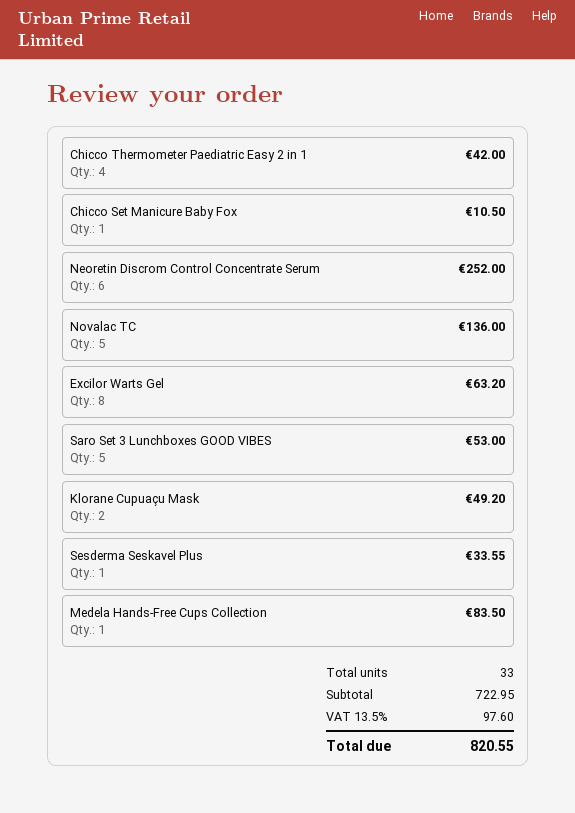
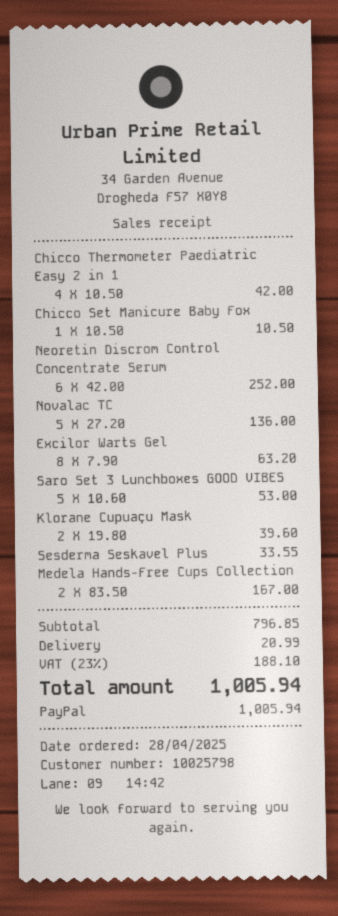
Klorane Cupuaçu Mask: 2 for 49.20 -> 2 for 39.60
Medela Hands-Free Cups Collection: 1 for 83.50 -> 2 for 167.00
subtotal: 722.95 -> 796.85
shipping: none -> 20.99
tax: 13.5% = 97.60 -> 23% = 188.10
total: 820.55 -> 1005.94

